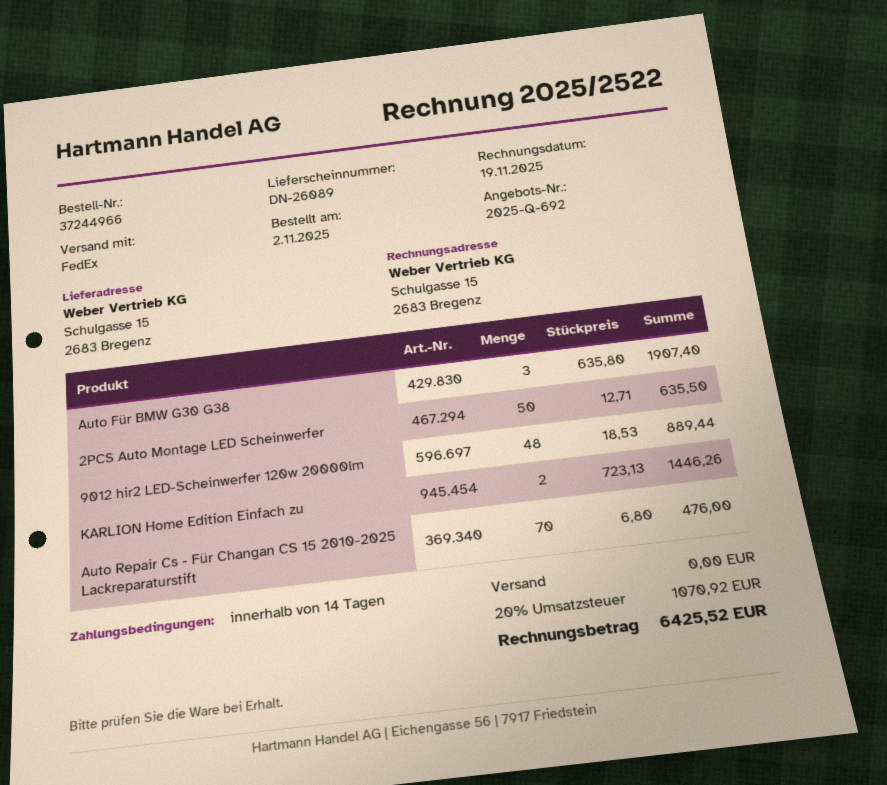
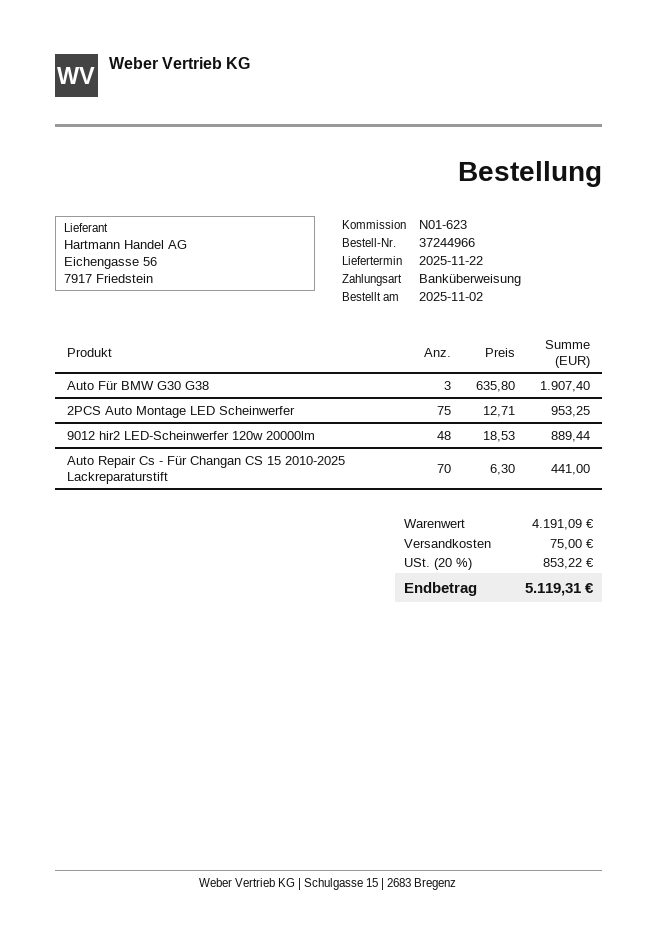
2PCS Auto Montage LED Scheinwerfer: 50 x 12.71 = 635.50 -> 75 x 12.71 = 953.25
KARLION Home Edition Einfach zu: 2 x 723.13 = 1446.26 -> none
Auto Repair Cs - Für Changan CS 15 2010-2025 Lackreparaturstift: 70 x 6.80 = 476.00 -> 70 x 6.30 = 441.00
shipping: 0.00 -> 75.00
tax: 20% = 1070.92 -> 20% = 853.22
total: 6425.52 -> 5119.31

